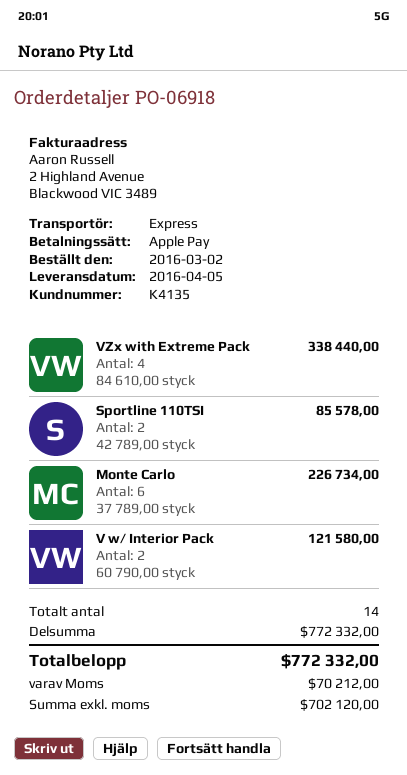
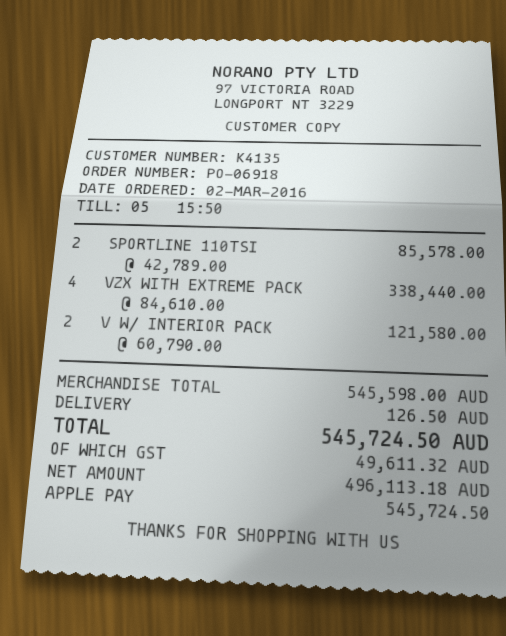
Monte Carlo: 6 x 37789.00 = 226734.00 -> none
subtotal: 772332.00 -> 545598.00
shipping: none -> 126.50
net: 702120.00 -> 496113.18
tax: 70212.00 -> 49611.32
total: 772332.00 -> 545724.50

